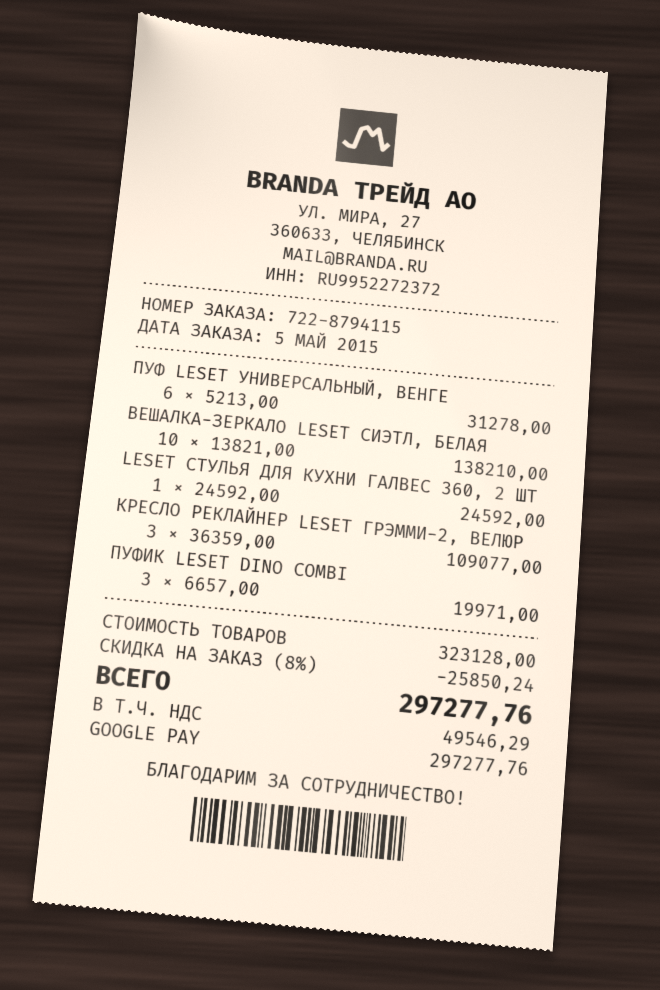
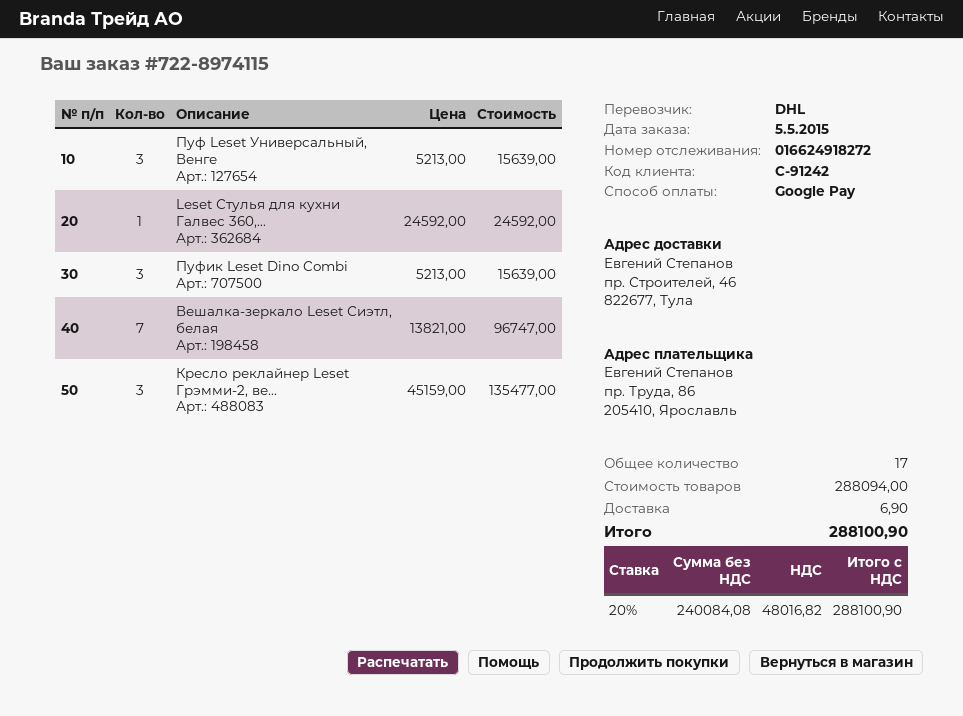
order number: 722-8794115 -> 722-8974115
ПУФ LESET УНИВЕРСАЛЬНЫЙ, ВЕНГЕ: 6 x 5213.00 = 31278.00 -> 3 x 5213.00 = 15639.00
ВЕШАЛКА-ЗЕРКАЛО LESET СИЭТЛ, БЕЛАЯ: 10 x 13821.00 = 138210.00 -> 7 x 13821.00 = 96747.00
КРЕСЛО РЕКЛАЙНЕР LESET ГРЭММИ-2, ВЕЛЮР: 3 x 36359.00 = 109077.00 -> 3 x 45159.00 = 135477.00
ПУФИК LESET DINO COMBI: 3 x 6657.00 = 19971.00 -> 3 x 5213.00 = 15639.00
subtotal: 323128.00 -> 288094.00
discount: 8% = 25850.24 -> none
shipping: none -> 6.90
tax: 49546.29 -> 48016.82
total: 297277.76 -> 288100.90

